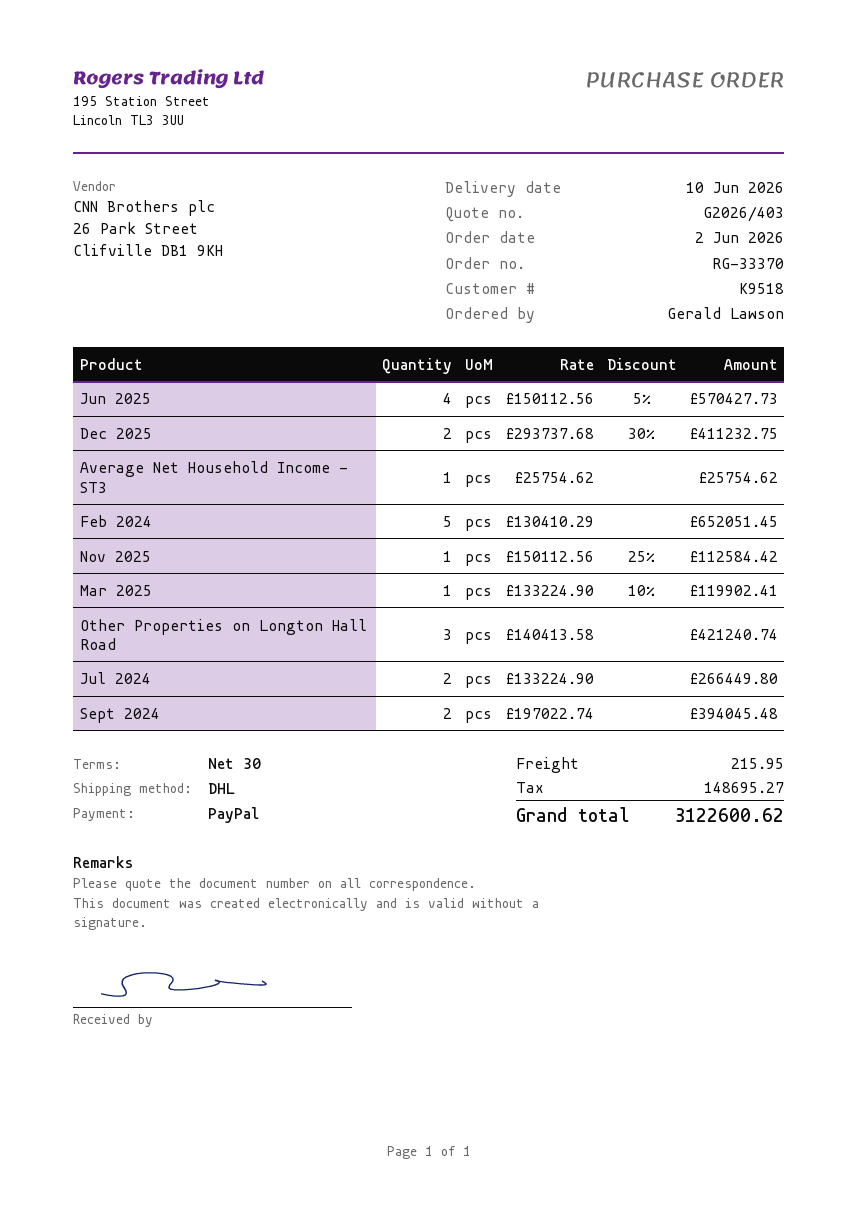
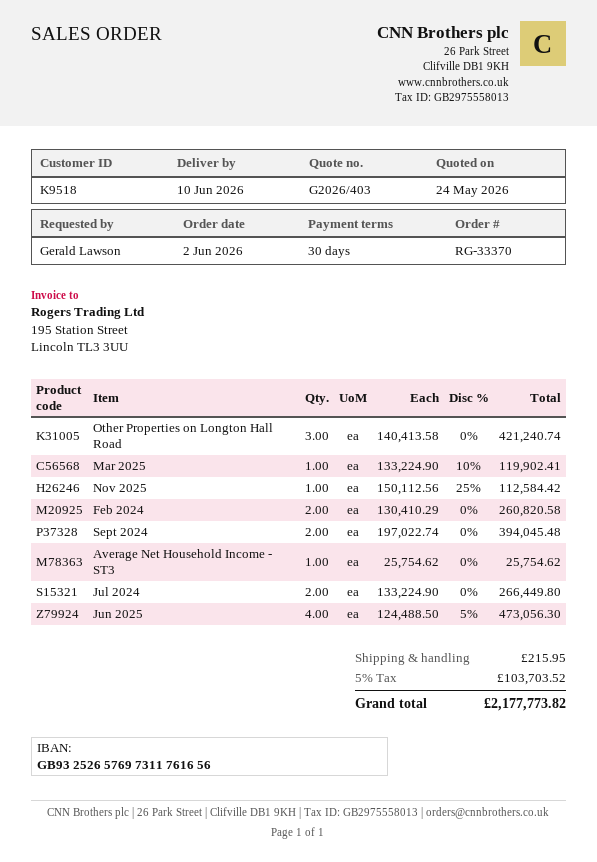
Jun 2025: 4 x 150112.56 - 5% = 570427.73 -> 4 x 124488.50 - 5% = 473056.30
Dec 2025: 2 x 293737.68 - 30% = 411232.75 -> none
Feb 2024: 5 x 130410.29 = 652051.45 -> 2 x 130410.29 = 260820.58
tax: 148695.27 -> 103703.52
total: 3122600.62 -> 2177773.82

